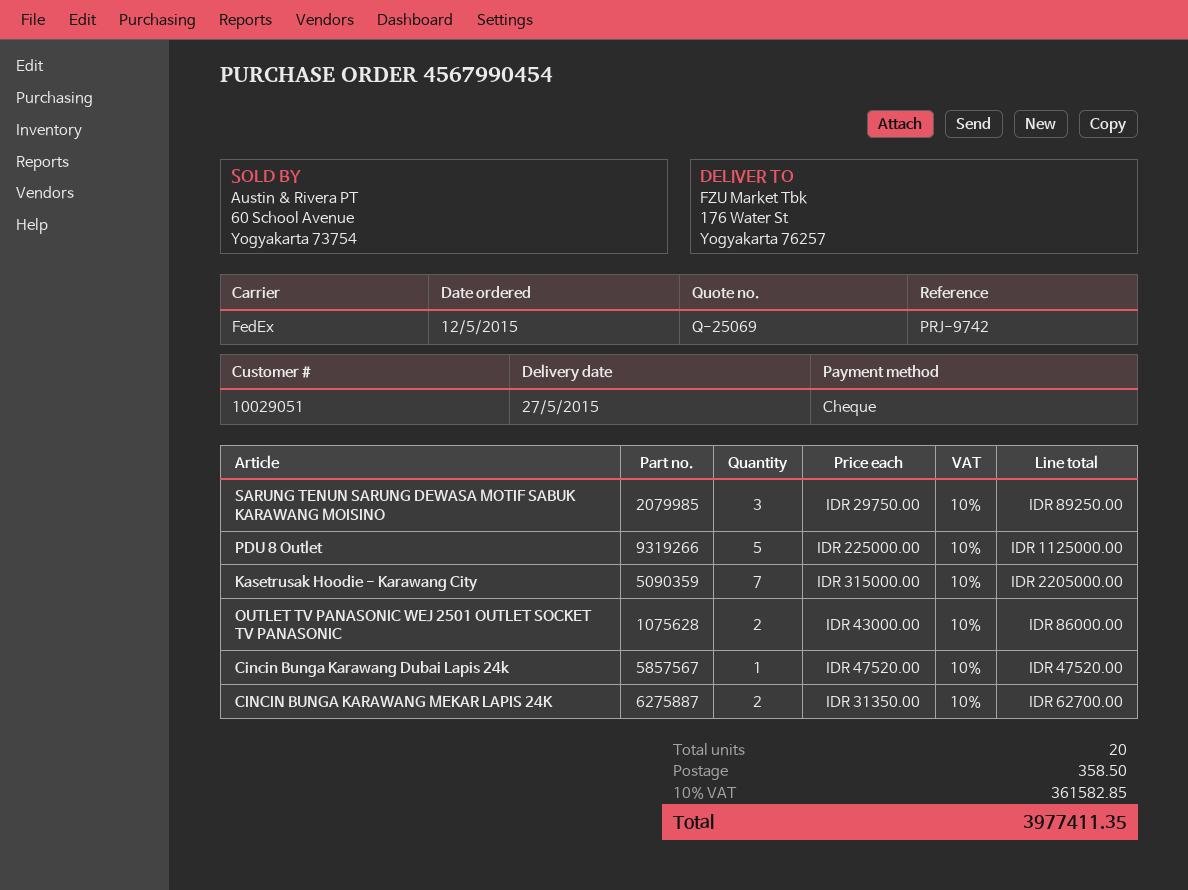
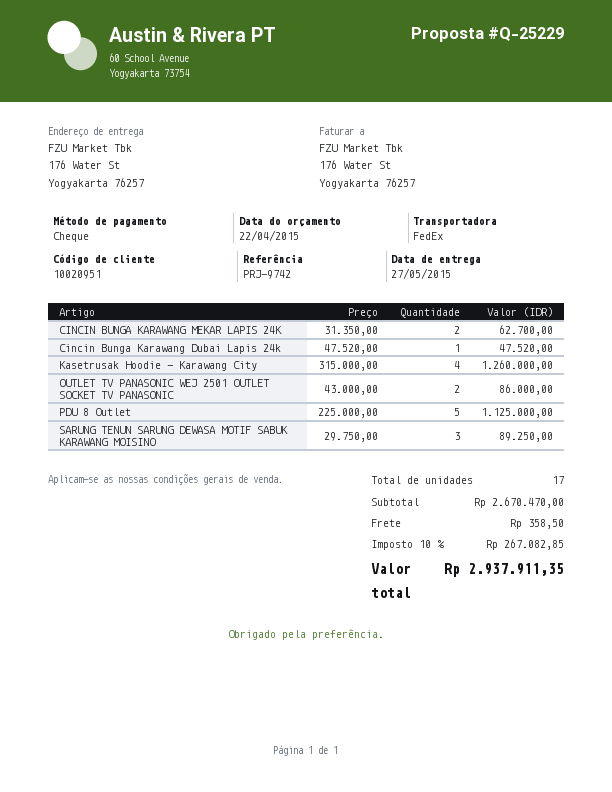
quote number: Q-25069 -> Q-25229
customer number: 10029051 -> 10020951
Kasetrusak Hoodie - Karawang City: 7 x 315000.00 = 2205000.00 -> 4 x 315000.00 = 1260000.00
total quantity: 20 -> 17
tax: 10% = 361582.85 -> 10% = 267082.85
total: 3977411.35 -> 2937911.35

